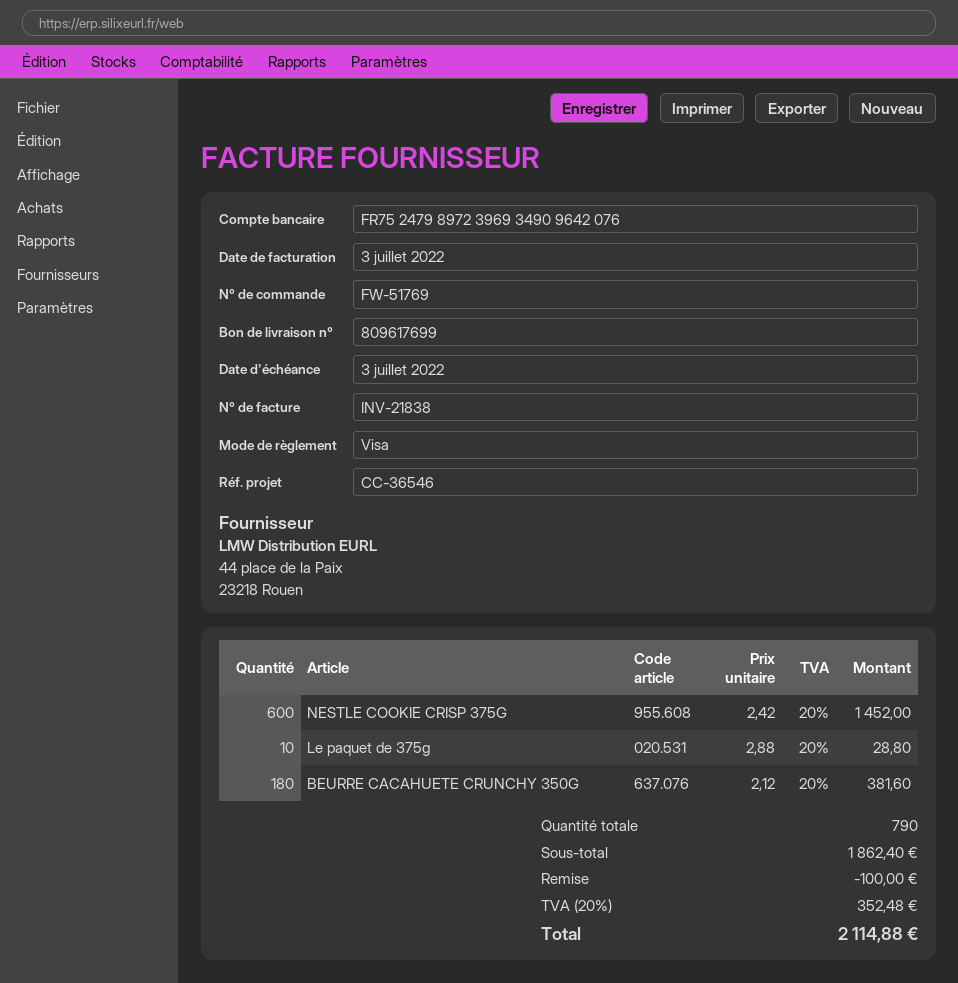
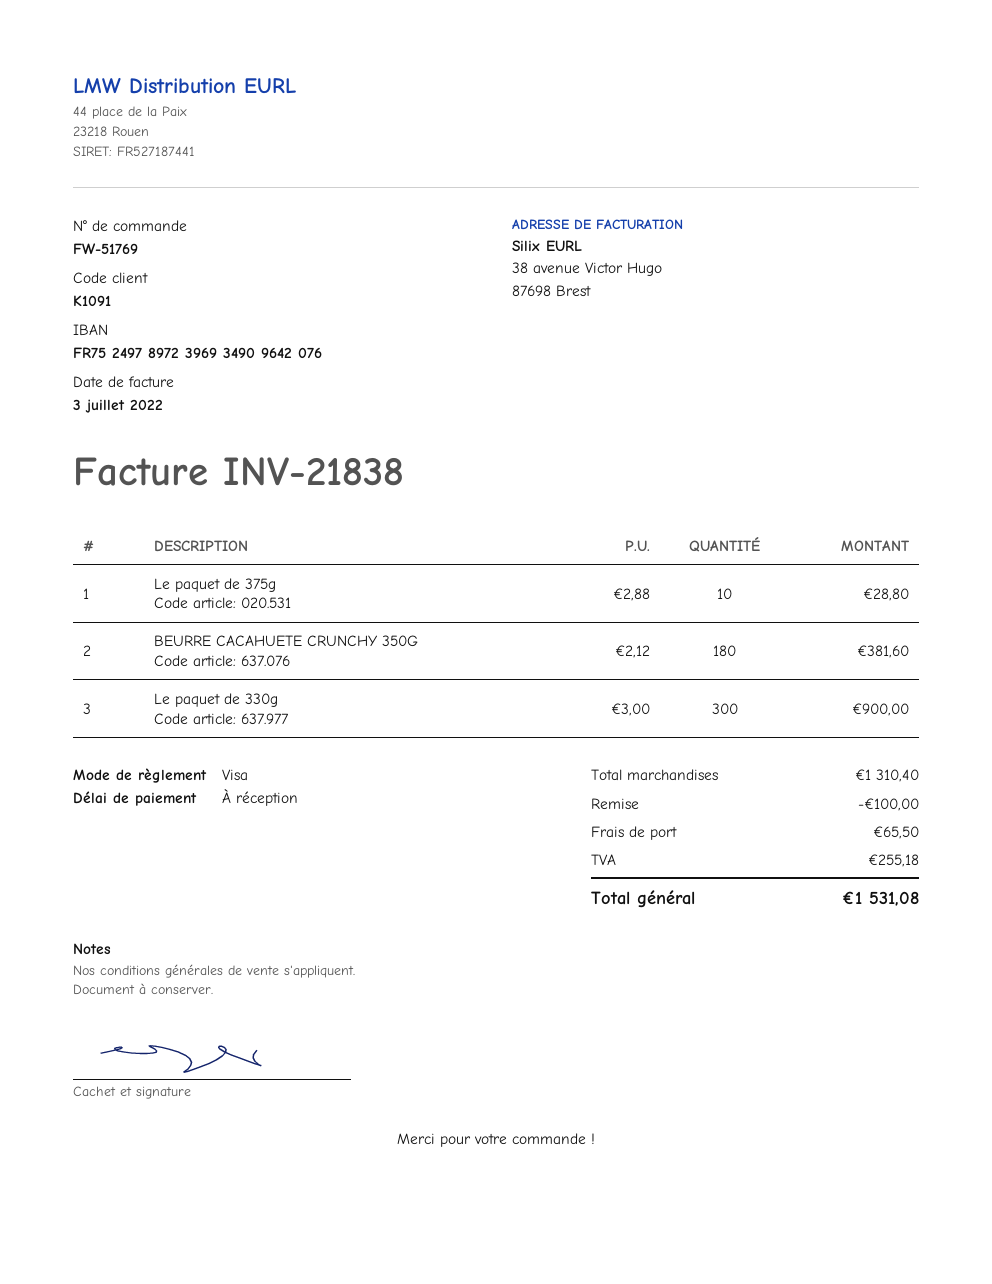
bank account: FR7524798972396934909642076 -> FR7524978972396934909642076
NESTLE COOKIE CRISP 375G: 600 x 2.42 = 1452.00 -> none
Le paquet de 330g: none -> 300 x 3.00 = 900.00
subtotal: 1862.40 -> 1310.40
shipping: none -> 65.50
tax: 352.48 -> 255.18
total: 2114.88 -> 1531.08

